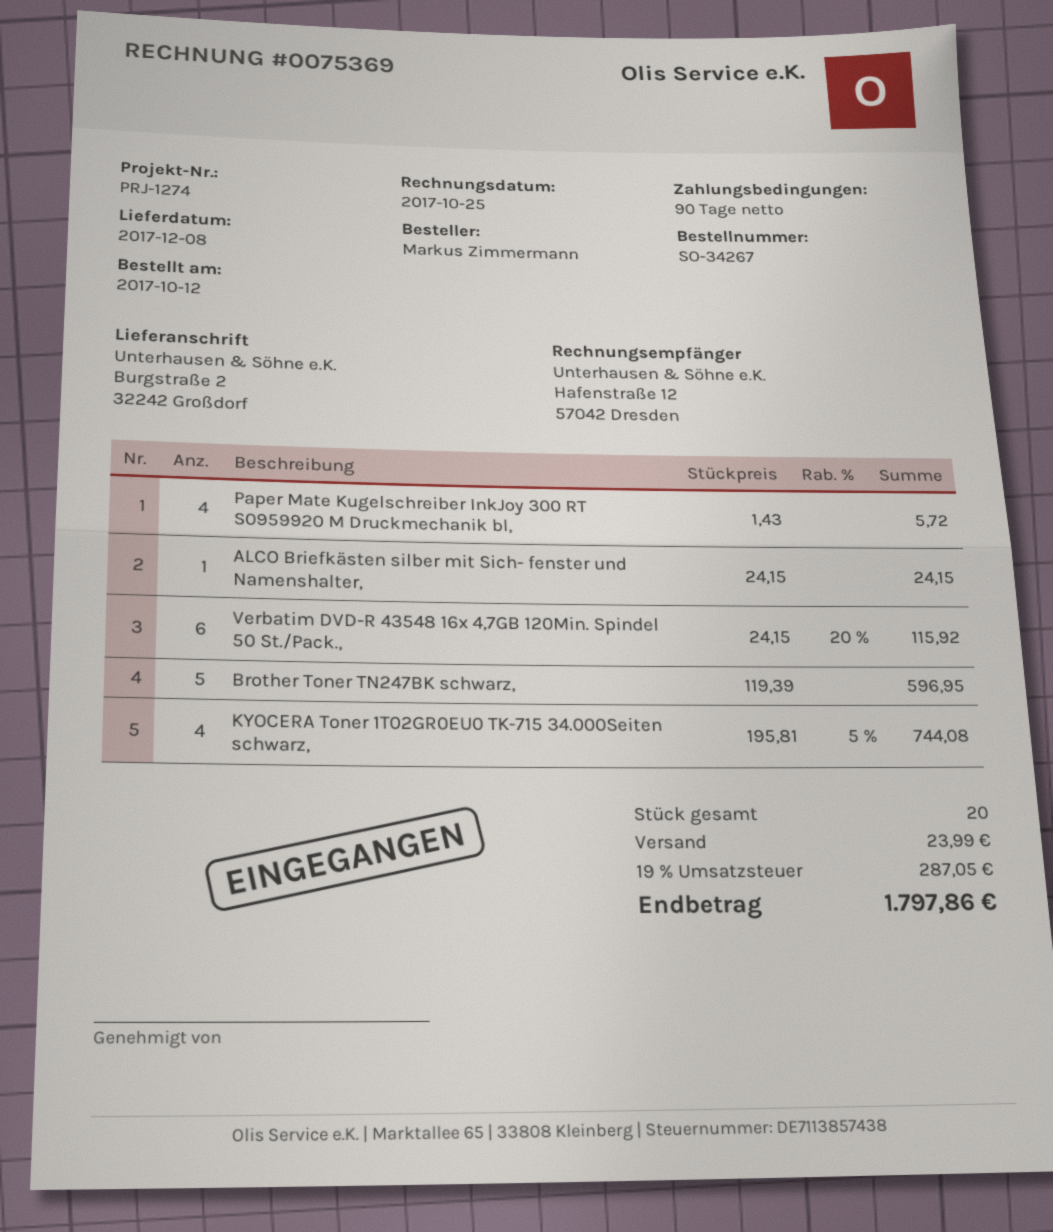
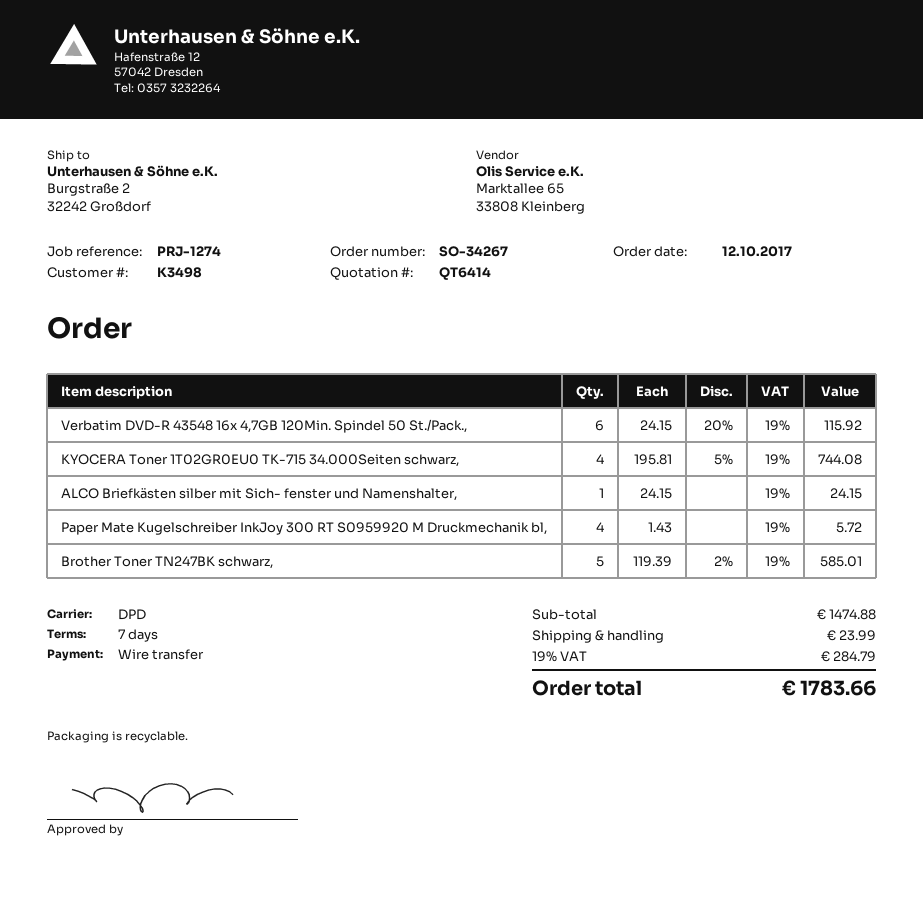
payment terms: 90 days -> 7 days
Brother Toner TN247BK schwarz,: 5 x 119.39 = 596.95 -> 5 x 119.39 - 2% = 585.01
tax: 19% = 287.05 -> 19% = 284.79
total: 1797.86 -> 1783.66

